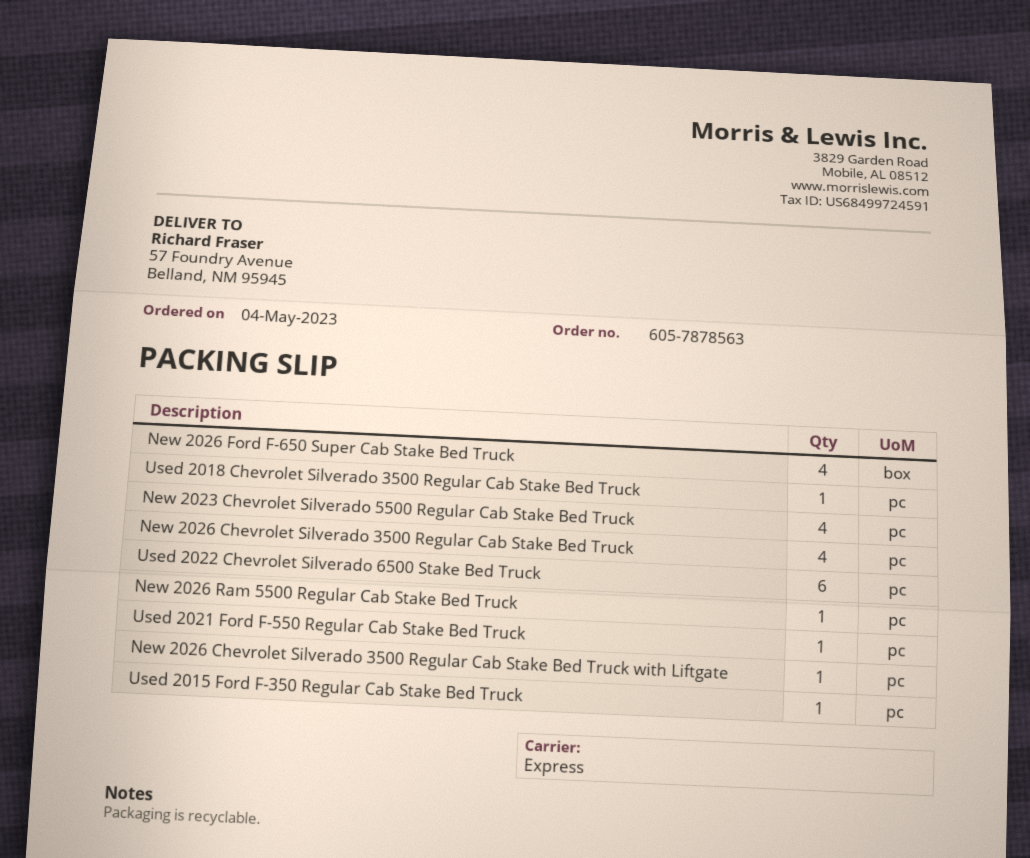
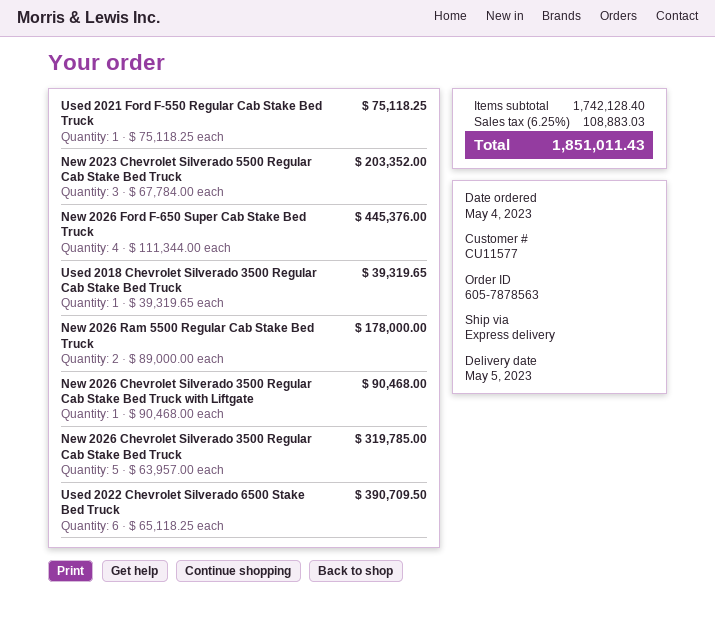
New 2023 Chevrolet Silverado 5500 Regular Cab Stake Bed Truck: 4 -> 3
New 2026 Chevrolet Silverado 3500 Regular Cab Stake Bed Truck: 4 -> 5
New 2026 Ram 5500 Regular Cab Stake Bed Truck: 1 -> 2
Used 2015 Ford F-350 Regular Cab Stake Bed Truck: 1 -> none

